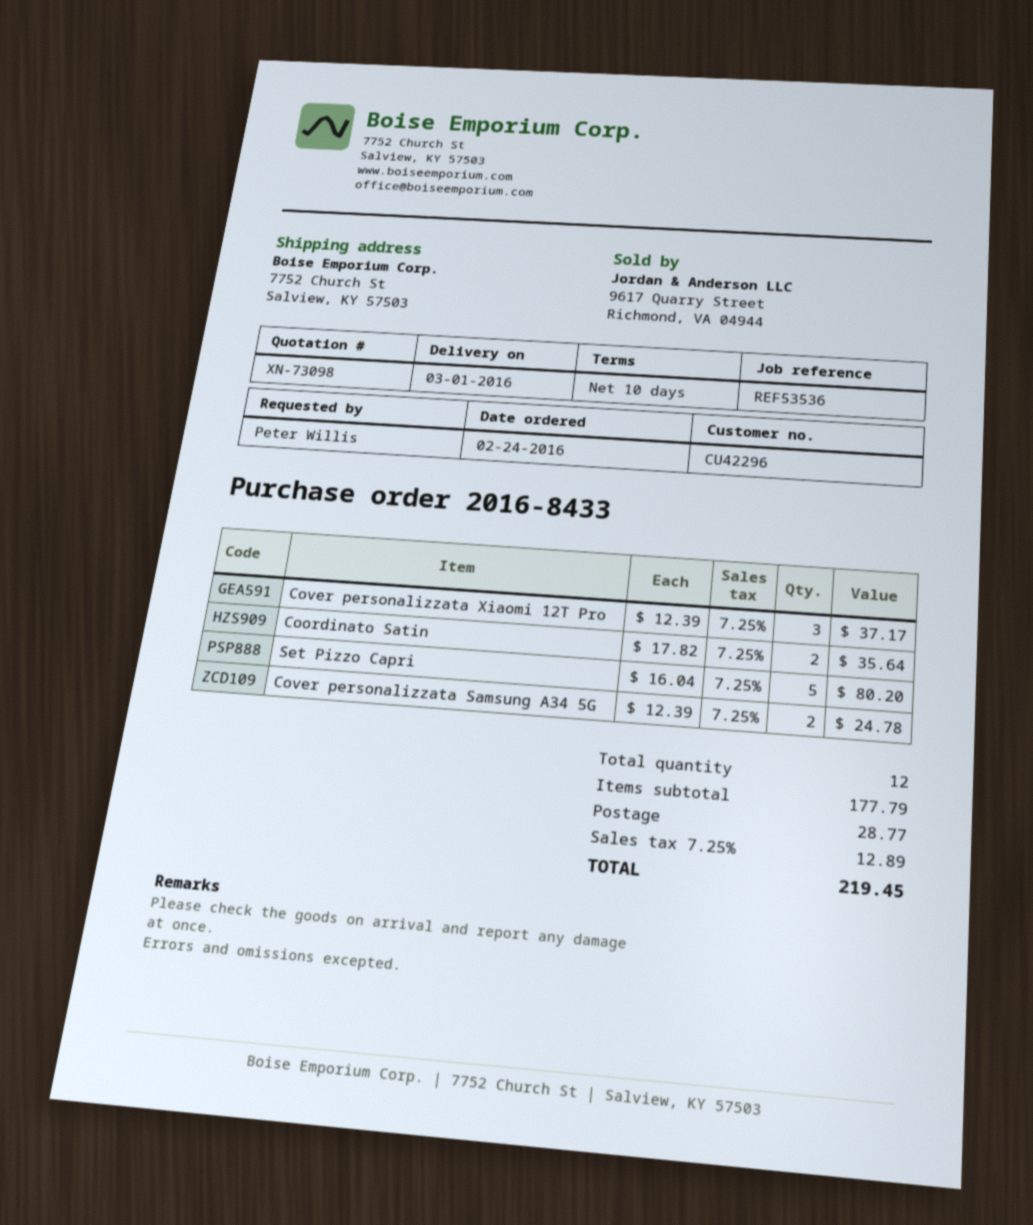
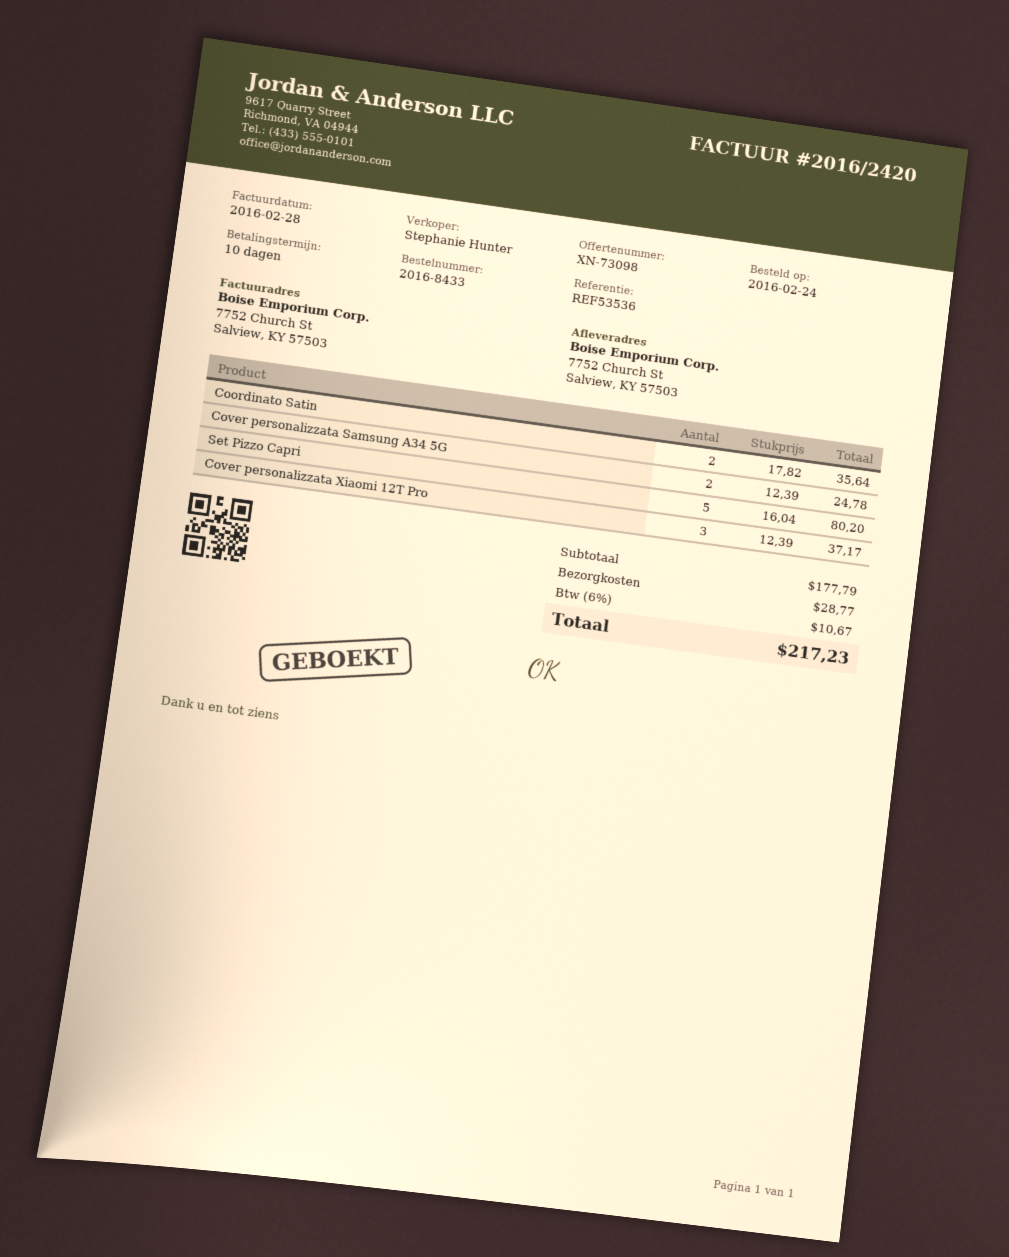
tax: 7.25% = 12.89 -> 6% = 10.67
total: 219.45 -> 217.23

